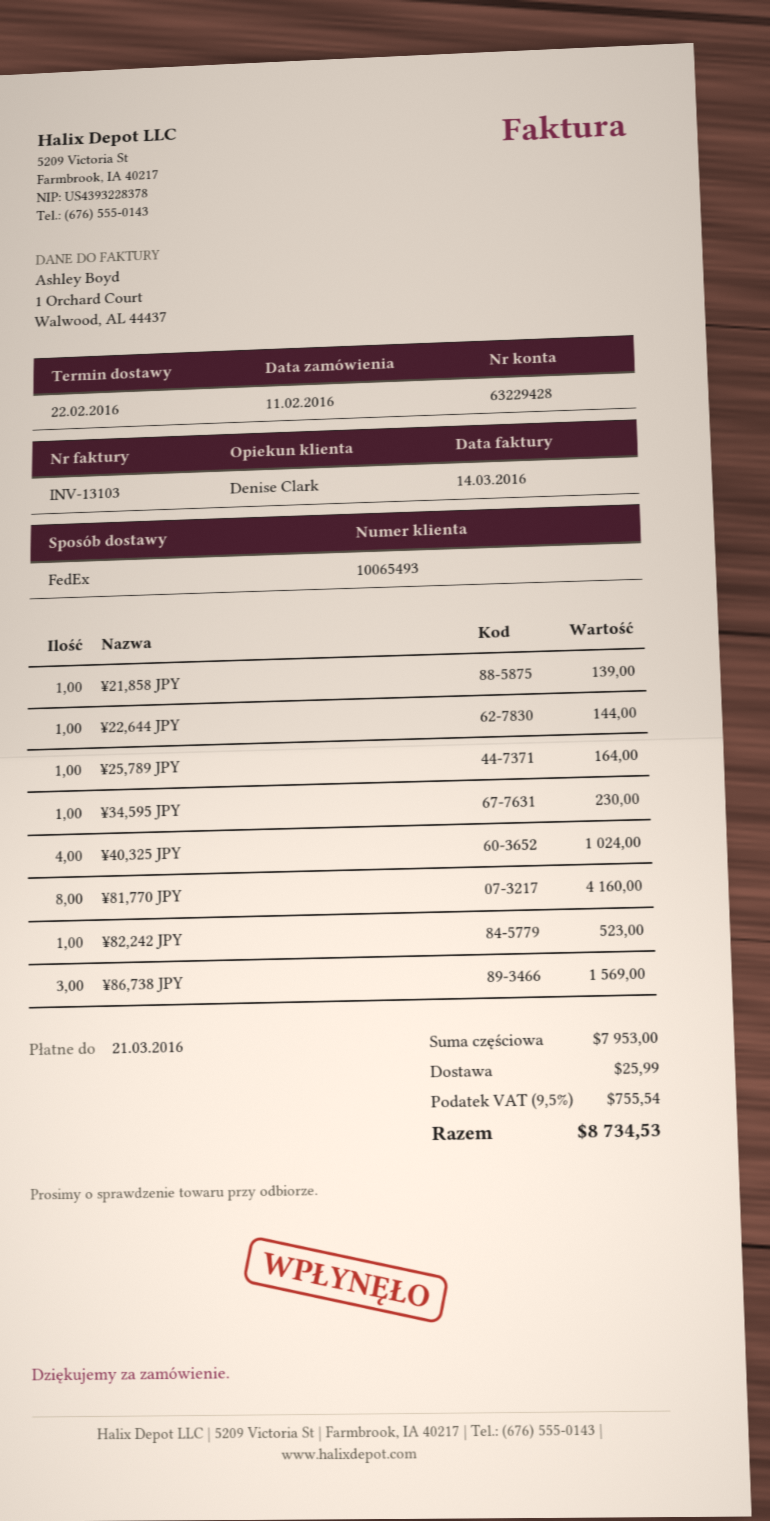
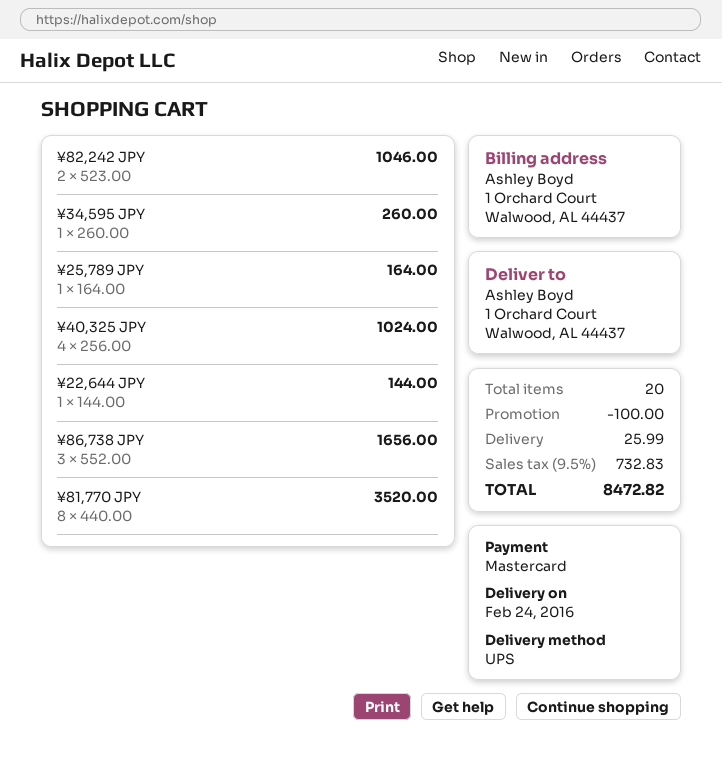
delivery date: 2016-02-22 -> 2016-02-24
shipping method: FedEx -> UPS
¥21,858 JPY: 1 for 139.00 -> none
¥34,595 JPY: 1 for 230.00 -> 1 for 260.00
¥81,770 JPY: 8 for 4160.00 -> 8 for 3520.00
¥82,242 JPY: 1 for 523.00 -> 2 for 1046.00
¥86,738 JPY: 3 for 1569.00 -> 3 for 1656.00
discount: none -> 100.00
tax: 9.5% = 755.54 -> 9.5% = 732.83
total: 8734.53 -> 8472.82

